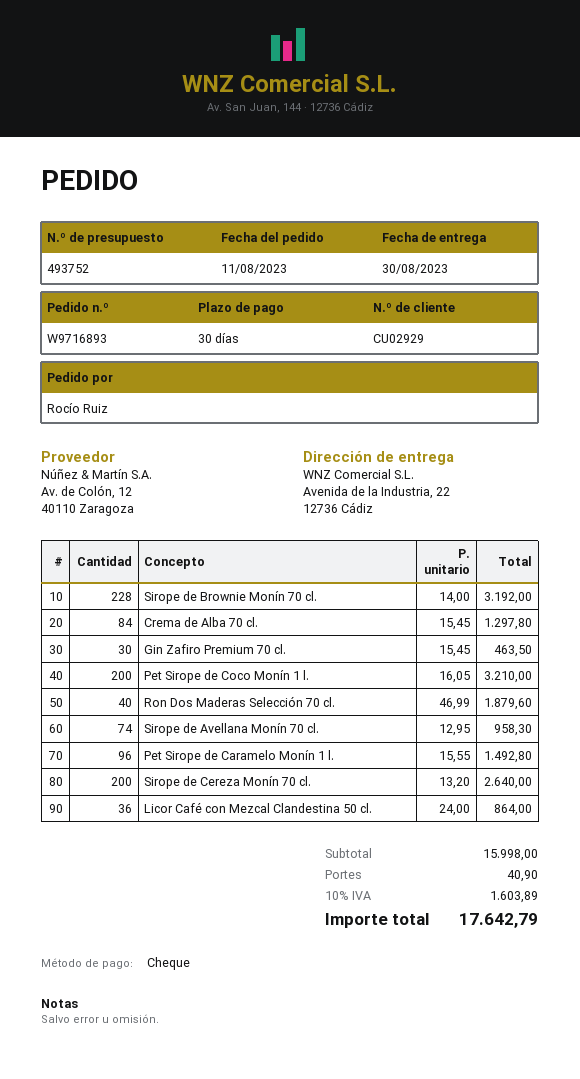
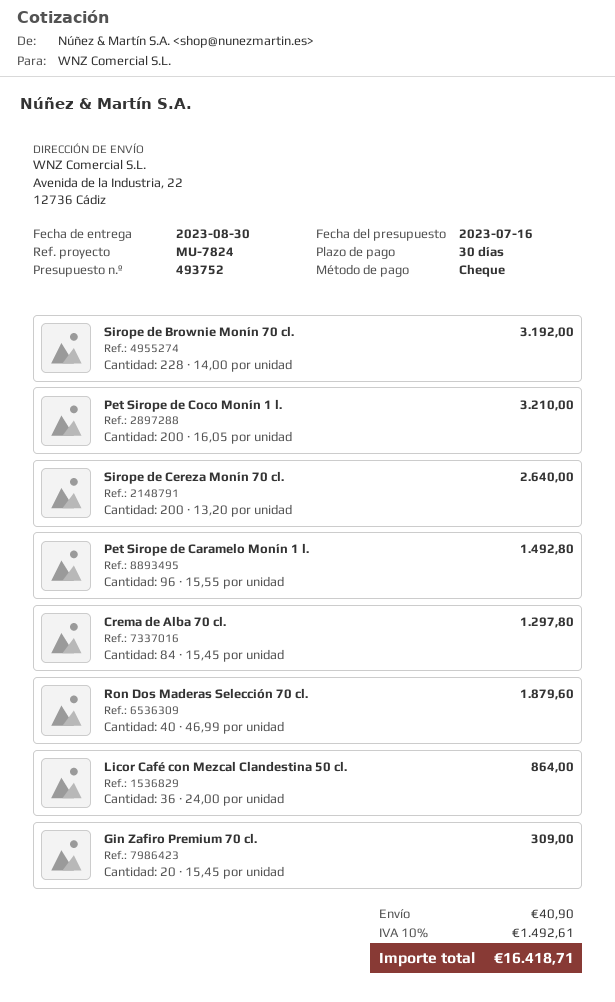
Gin Zafiro Premium 70 cl.: 30 x 15.45 = 463.50 -> 20 x 15.45 = 309.00
Sirope de Avellana Monín 70 cl.: 74 x 12.95 = 958.30 -> none
tax: 10% = 1603.89 -> 10% = 1492.61
total: 17642.79 -> 16418.71

